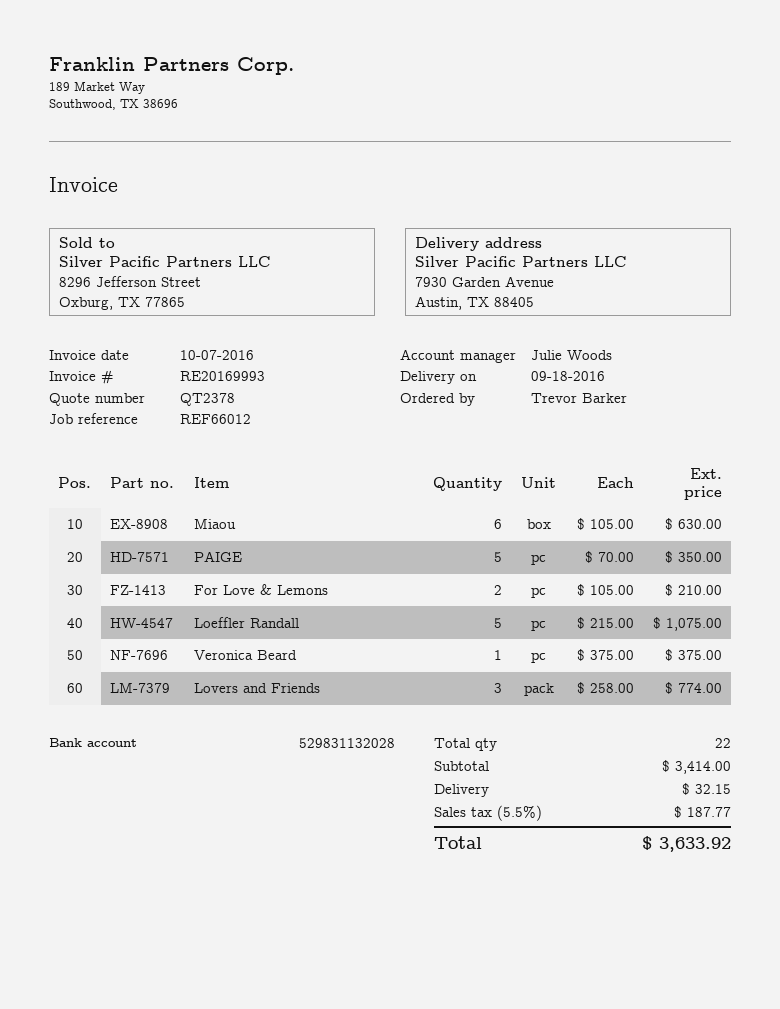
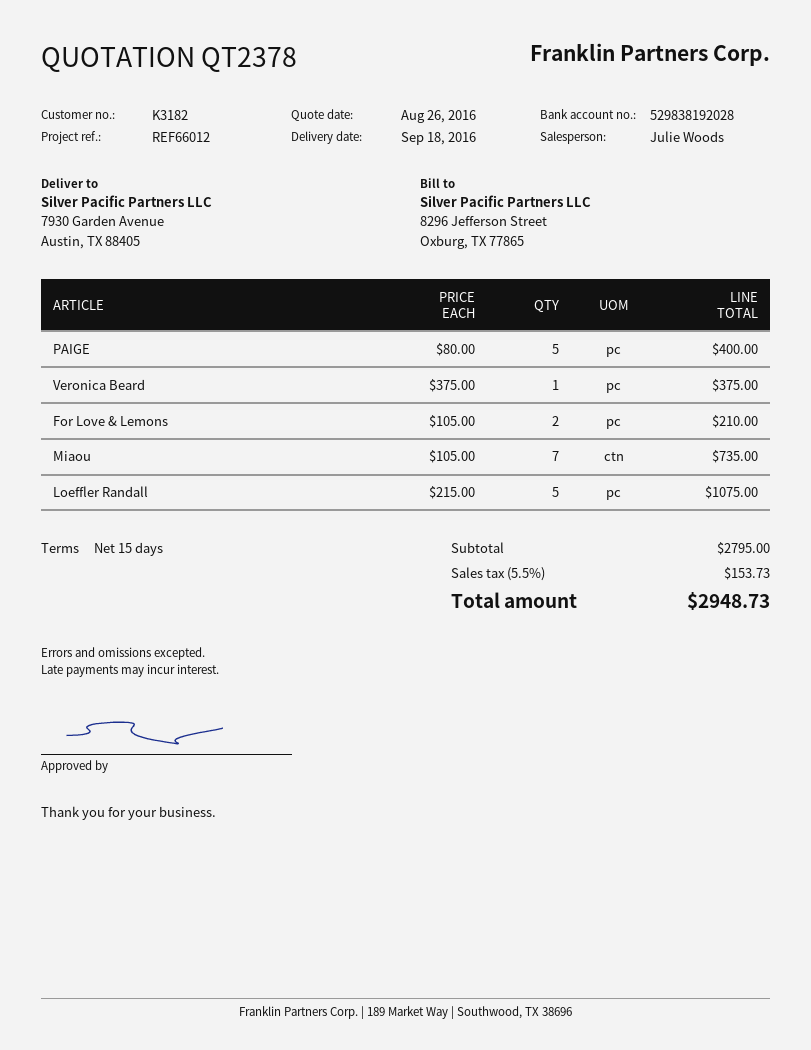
bank account: 529831132028 -> 529838192028
Miaou: 6 x 105.00 = 630.00 -> 7 x 105.00 = 735.00
PAIGE: 5 x 70.00 = 350.00 -> 5 x 80.00 = 400.00
Lovers and Friends: 3 x 258.00 = 774.00 -> none
subtotal: 3414.00 -> 2795.00
shipping: 32.15 -> none
tax: 5.5% = 187.77 -> 5.5% = 153.73
total: 3633.92 -> 2948.73

